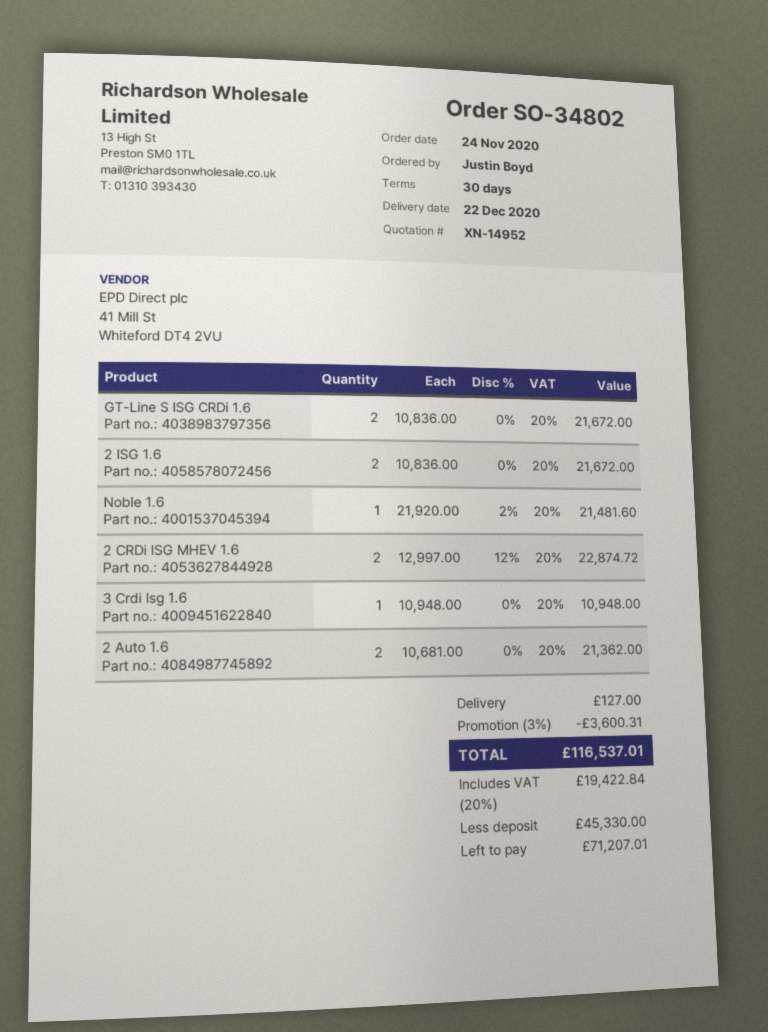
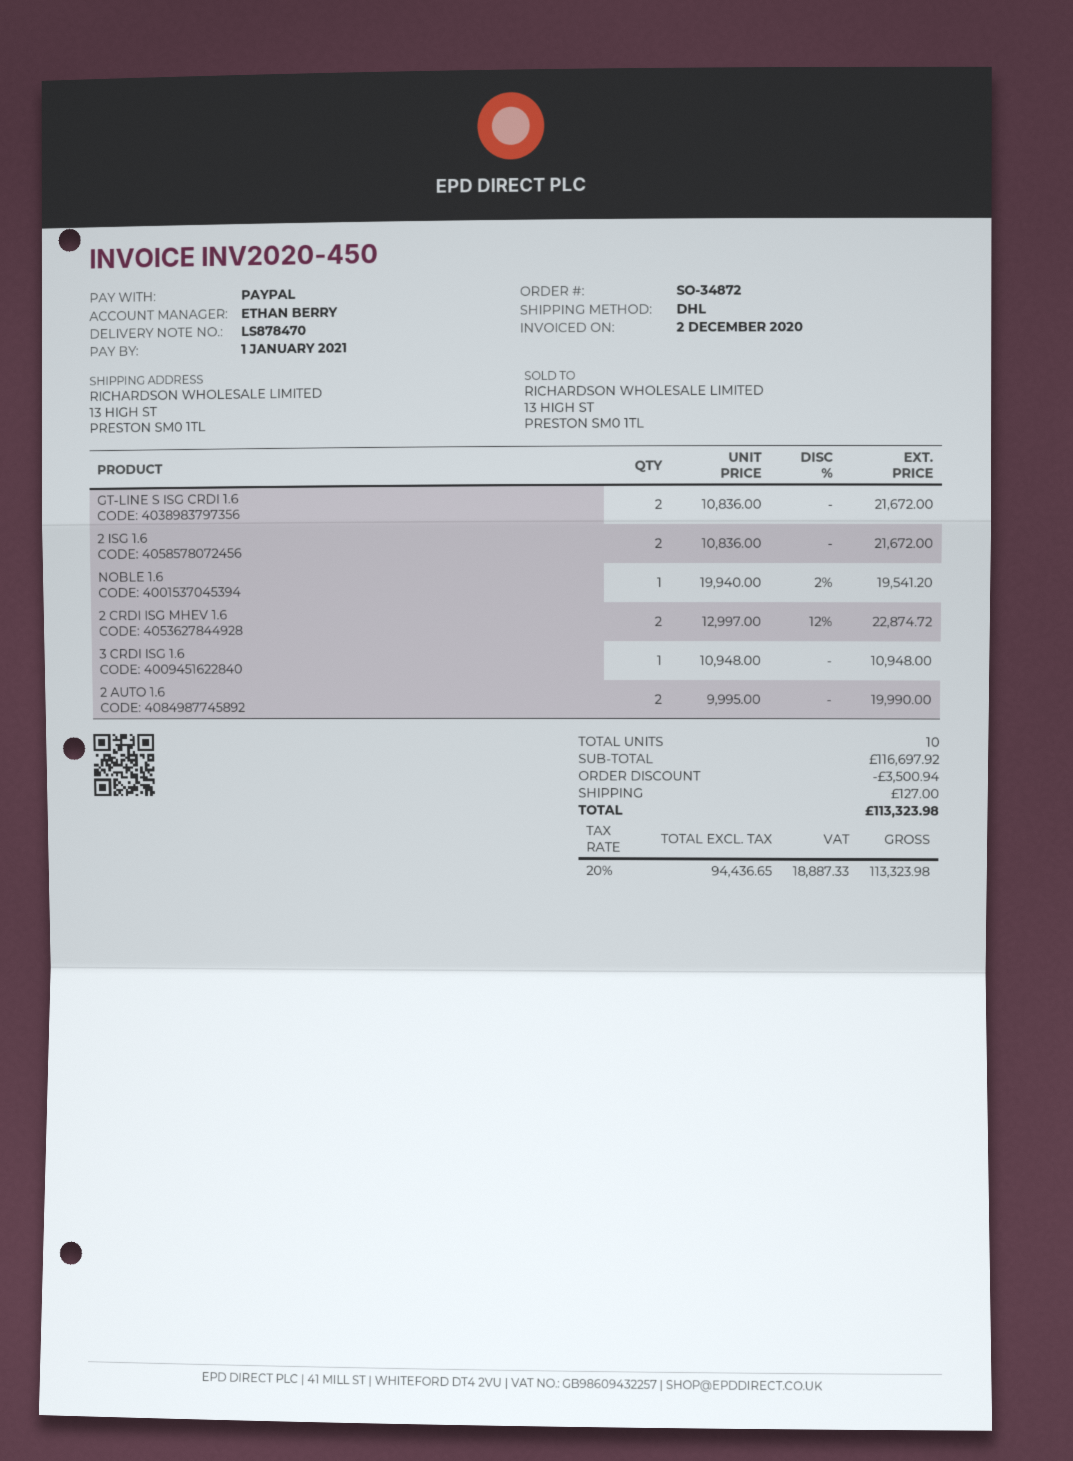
order number: SO-34802 -> SO-34872
Noble 1.6: 1 x 21920.00 - 2% = 21481.60 -> 1 x 19940.00 - 2% = 19541.20
2 Auto 1.6: 2 x 10681.00 = 21362.00 -> 2 x 9995.00 = 19990.00
discount: 3600.31 -> 3500.94
tax: 20% = 19422.84 -> 20% = 18887.33
total: 116537.01 -> 113323.98

